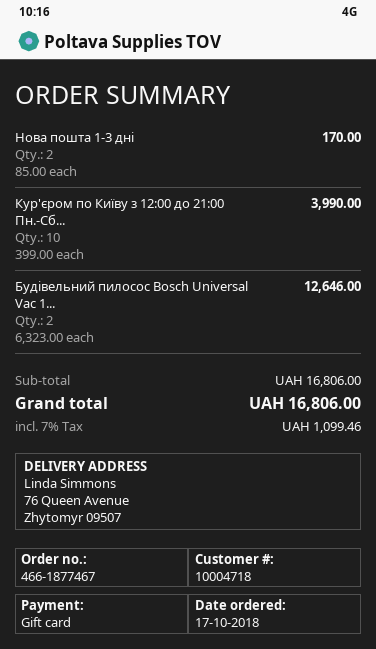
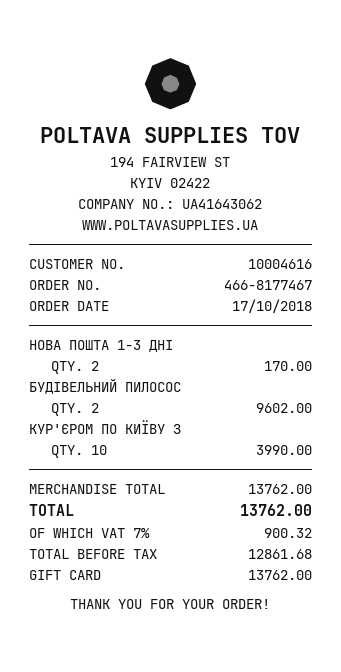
order number: 466-1877467 -> 466-8177467
customer number: 10004718 -> 10004616
Будівельний пилосос Bosch Universal Vac 1...: 2 for 12646.00 -> 2 for 9602.00
subtotal: 16806.00 -> 13762.00
tax: 7% = 1099.46 -> 7% = 900.32
total: 16806.00 -> 13762.00

